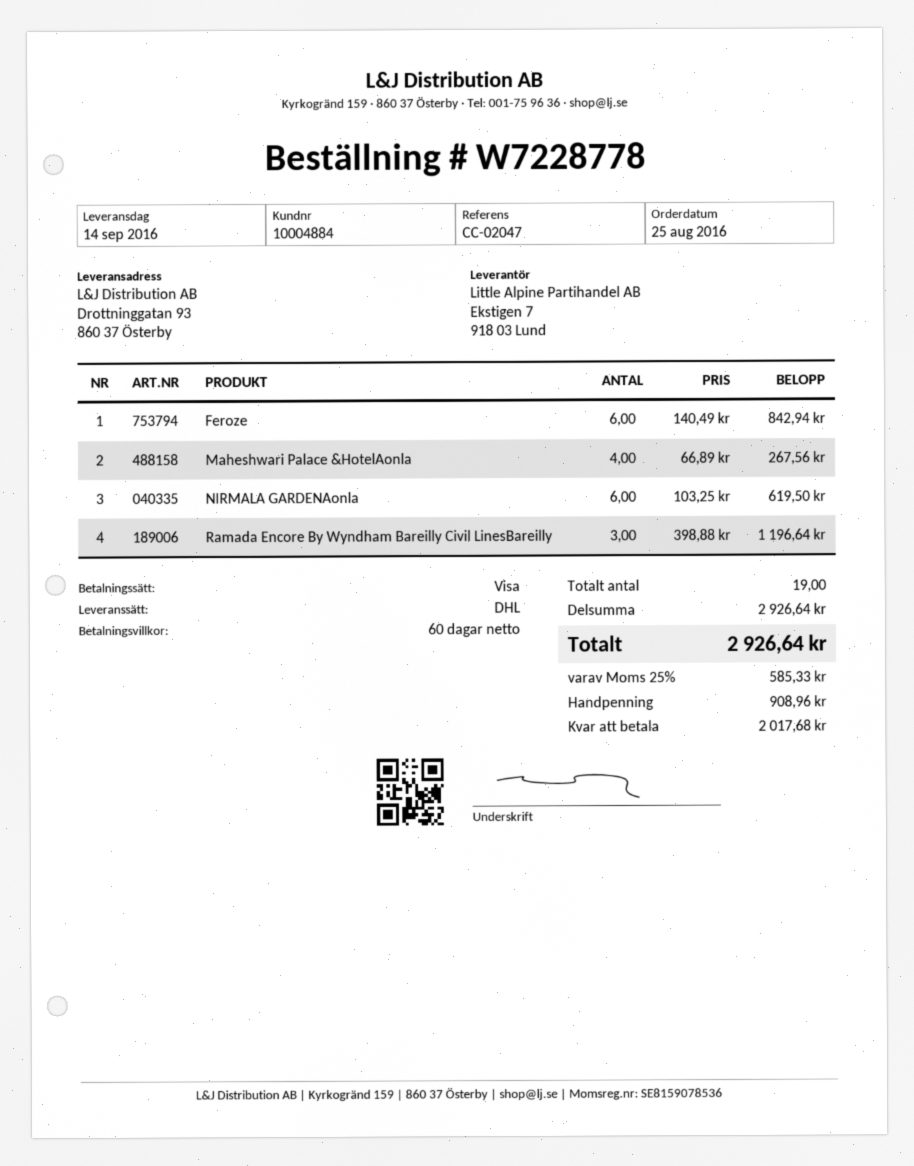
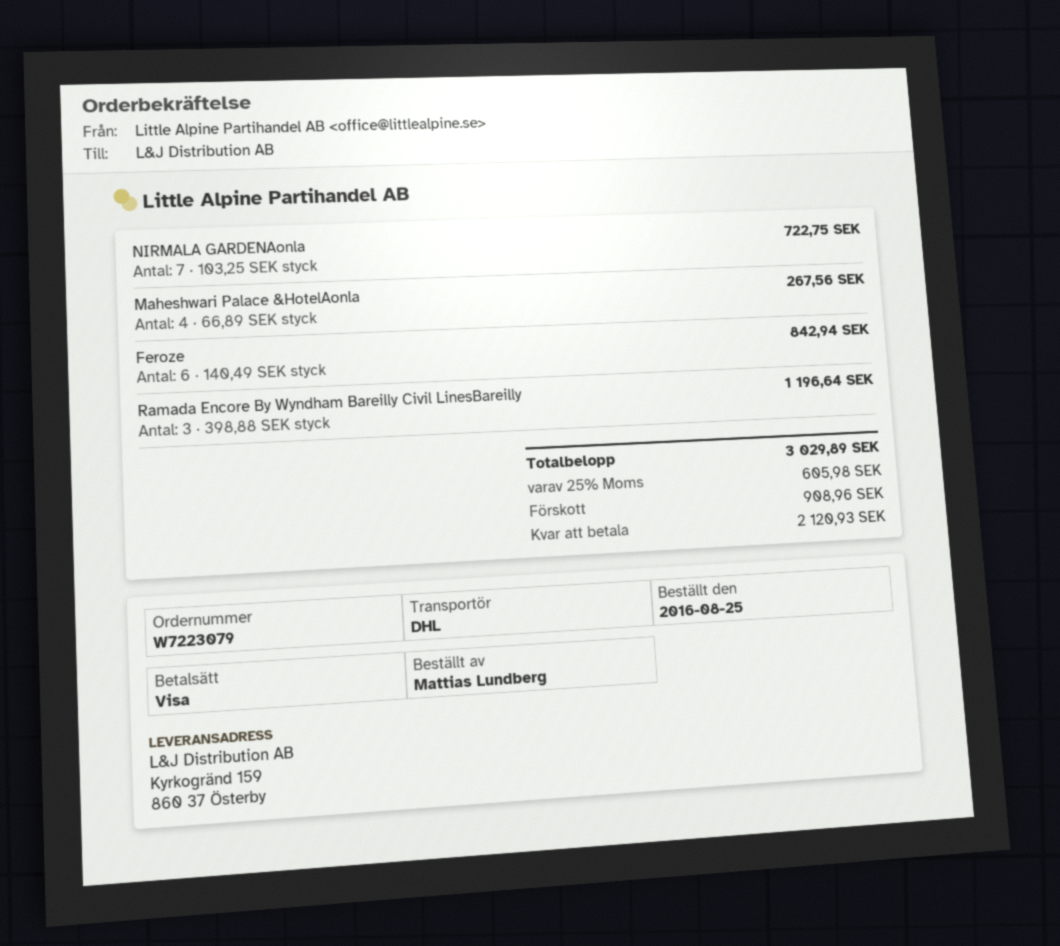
order number: W7228778 -> W7223079
ship to: Drottninggatan 93, 860 37 Österby -> Kyrkogränd 159, 860 37 Österby
NIRMALA GARDENAonla: 6 x 103.25 = 619.50 -> 7 x 103.25 = 722.75
tax: 25% = 585.33 -> 25% = 605.98
total: 2926.64 -> 3029.89
balance: 2017.68 -> 2120.93

